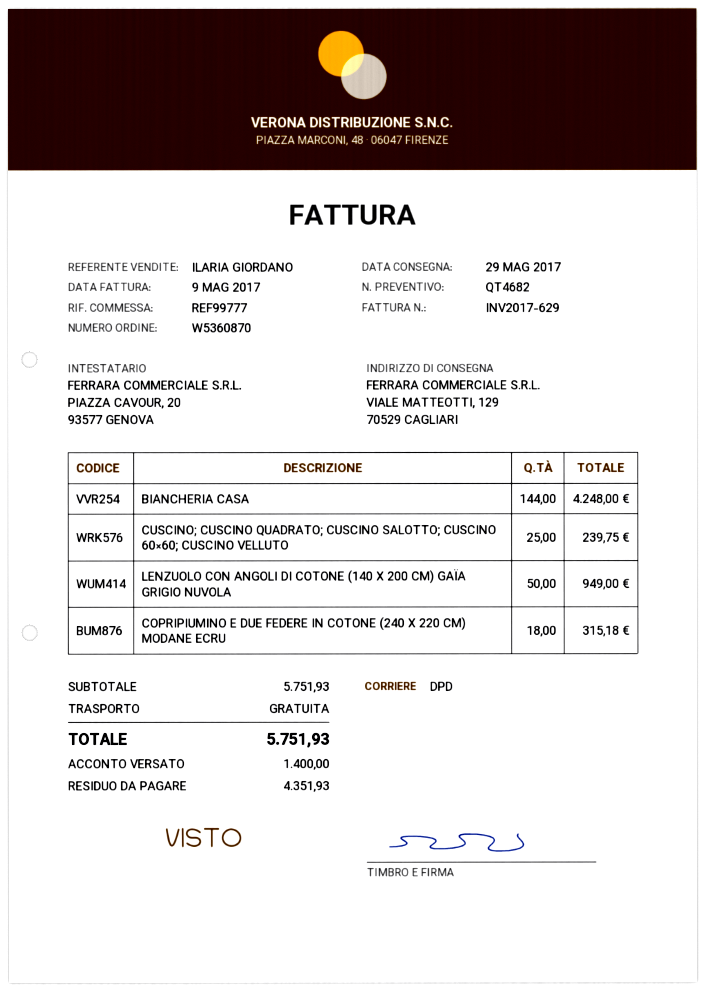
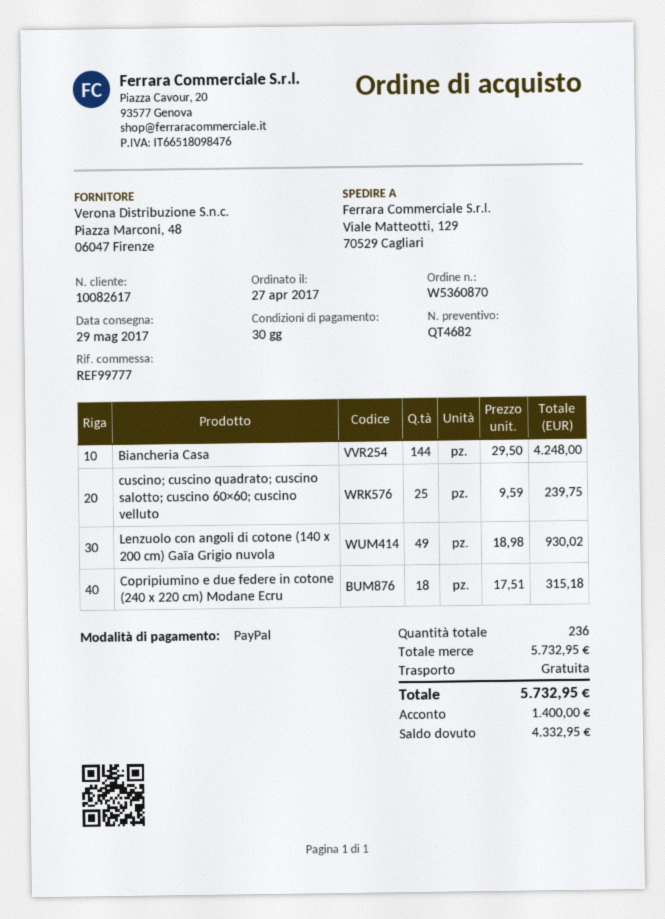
LENZUOLO CON ANGOLI DI COTONE (140 X 200 CM) GAÏA GRIGIO NUVOLA: 50 for 949.00 -> 49 for 930.02
subtotal: 5751.93 -> 5732.95
total: 5751.93 -> 5732.95
balance: 4351.93 -> 4332.95

